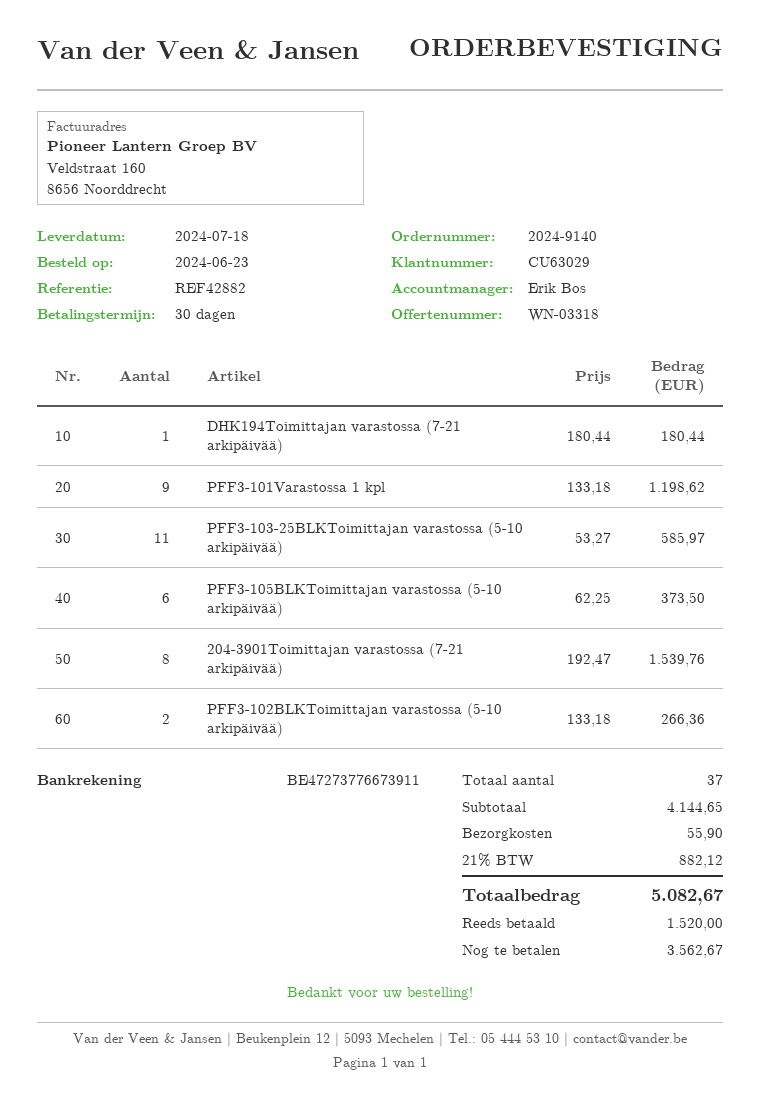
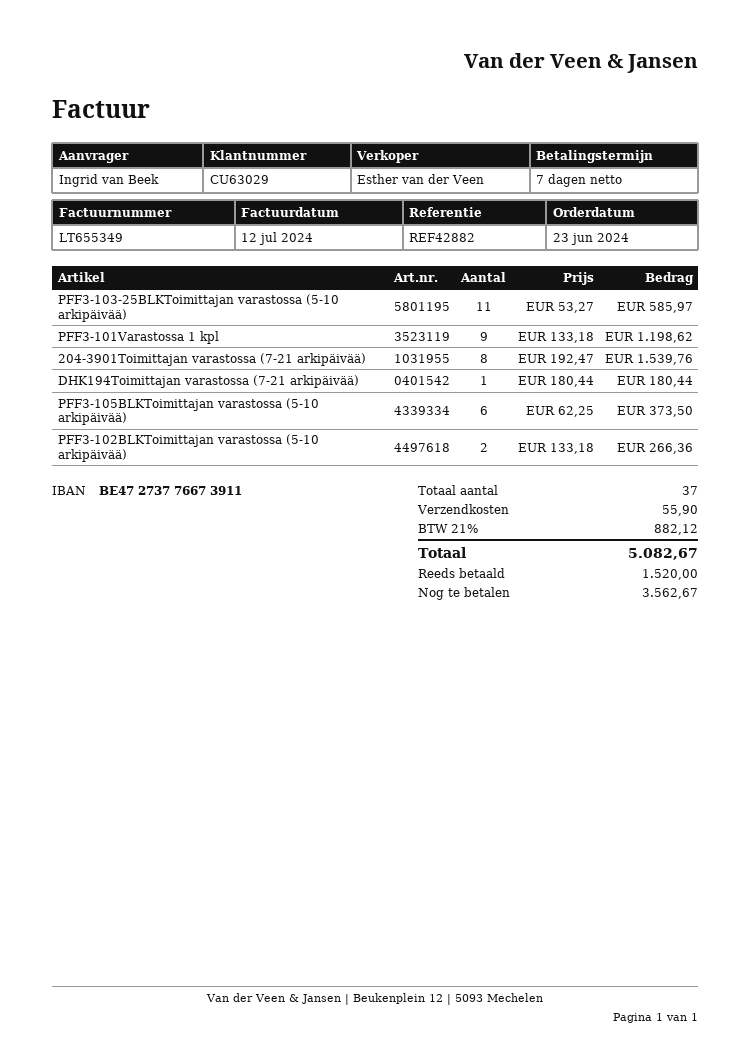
payment terms: 30 days -> 7 days
sales rep: Erik Bos -> Esther van der Veen

